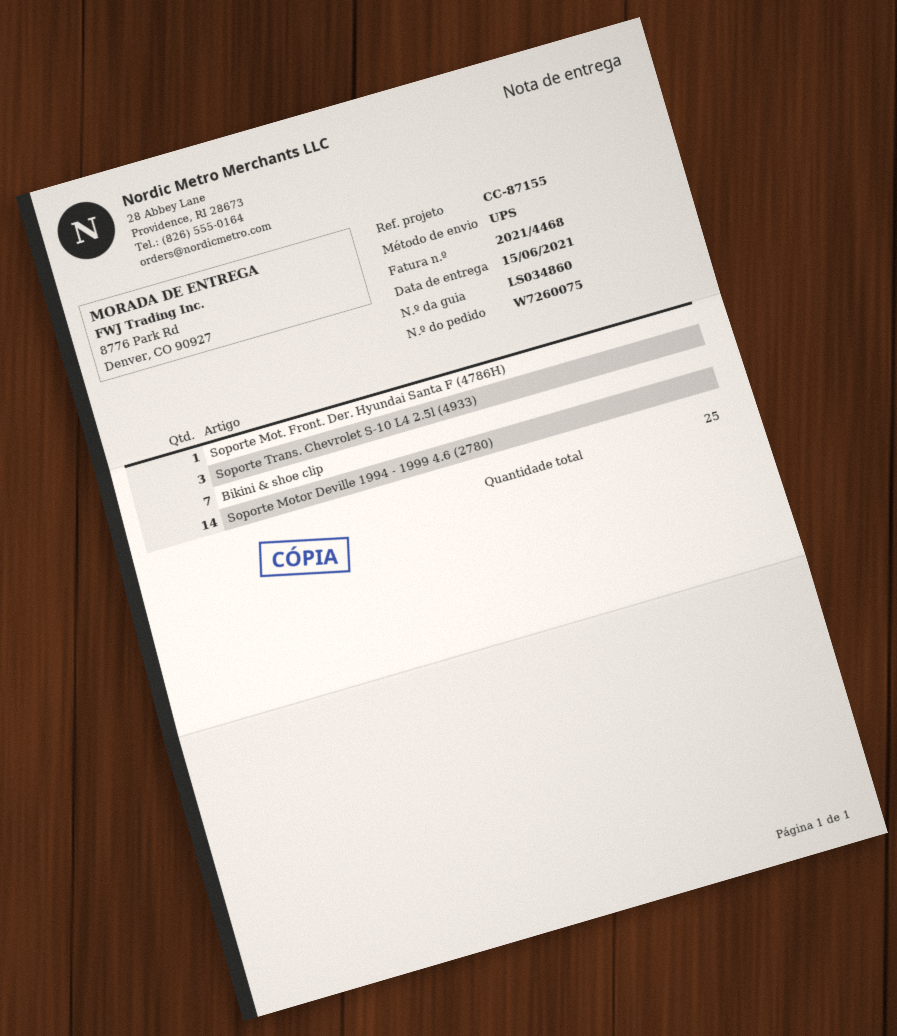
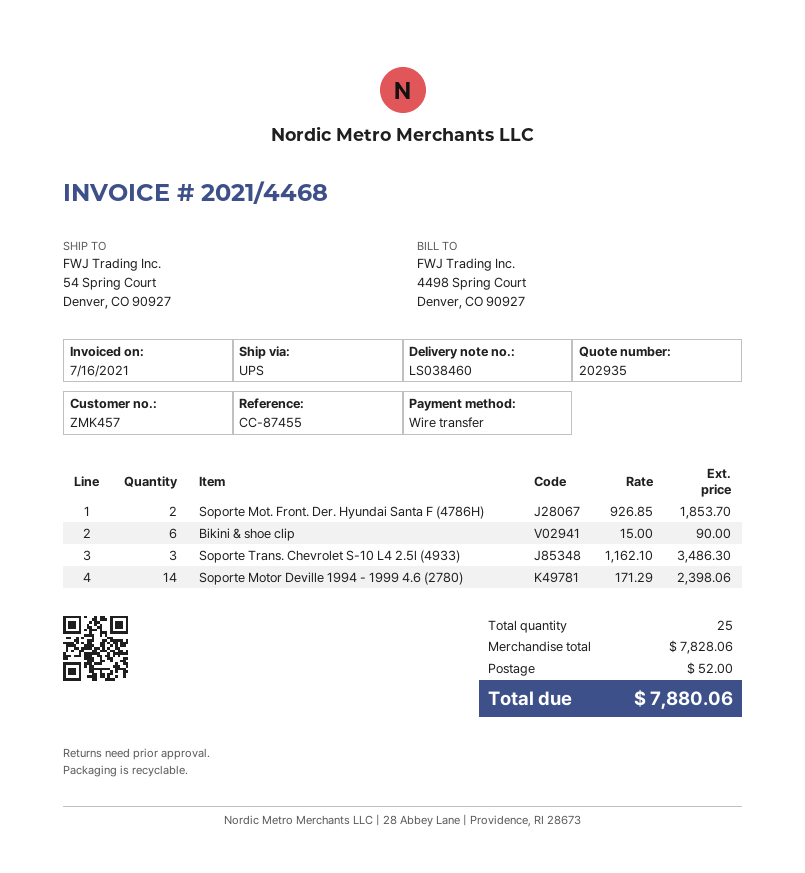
delivery note number: LS034860 -> LS038460
reference: CC-87155 -> CC-87455
ship to: 8776 Park Rd, Denver, CO 90927 -> 54 Spring Court, Denver, CO 90927
Soporte Mot. Front. Der. Hyundai Santa F (4786H): 1 -> 2
Bikini & shoe clip: 7 -> 6

